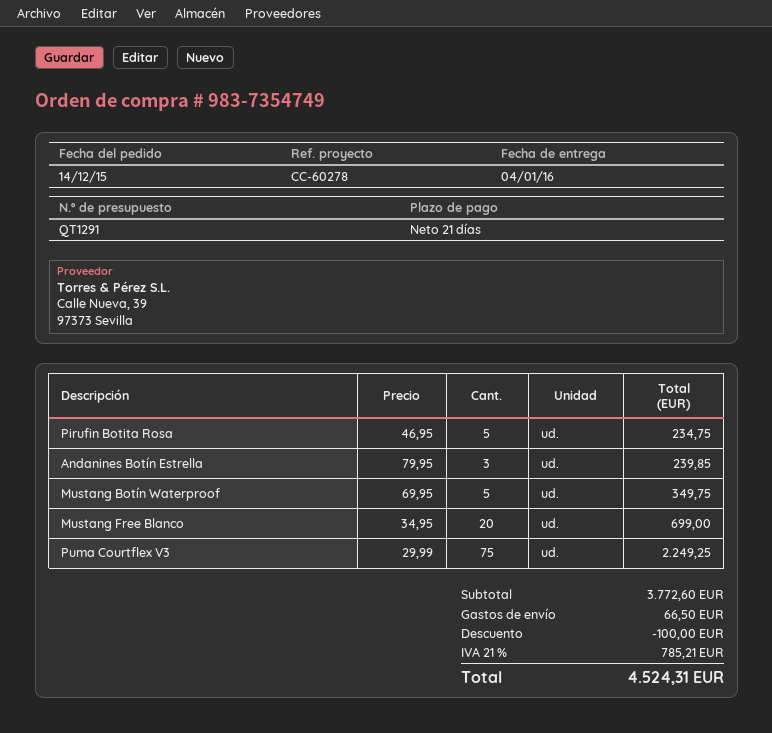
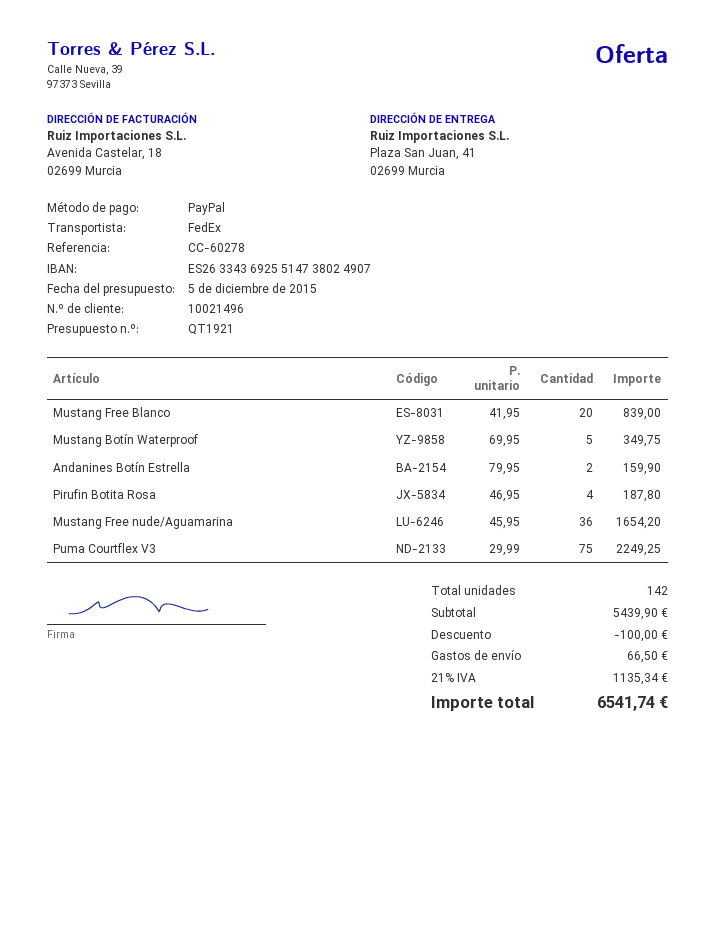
quote number: QT1291 -> QT1921
Pirufin Botita Rosa: 5 x 46.95 = 234.75 -> 4 x 46.95 = 187.80
Andanines Botín Estrella: 3 x 79.95 = 239.85 -> 2 x 79.95 = 159.90
Mustang Free Blanco: 20 x 34.95 = 699.00 -> 20 x 41.95 = 839.00
Mustang Free nude/Aguamarina: none -> 36 x 45.95 = 1654.20
subtotal: 3772.60 -> 5439.90
tax: 21% = 785.21 -> 21% = 1135.34
total: 4524.31 -> 6541.74

